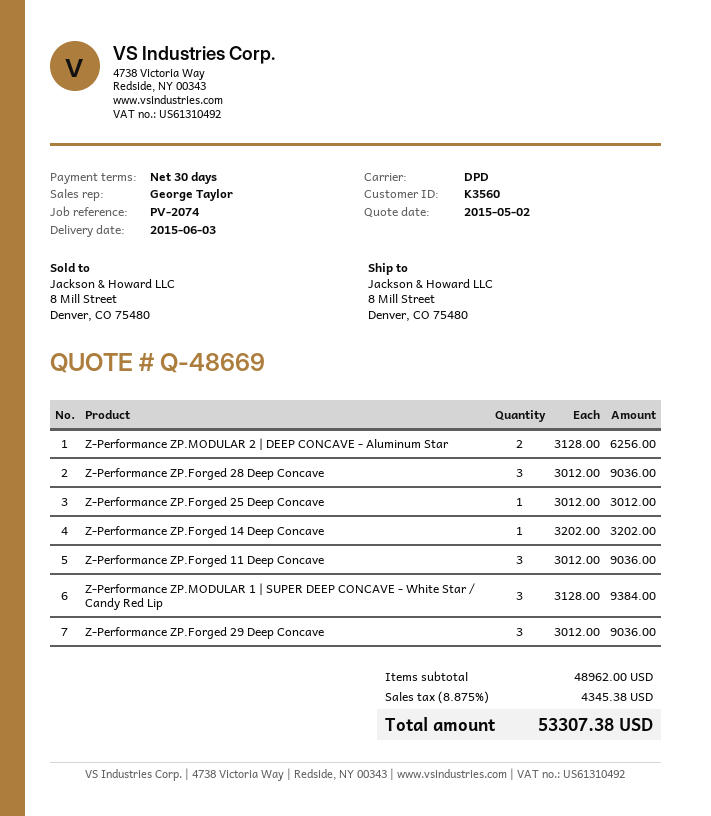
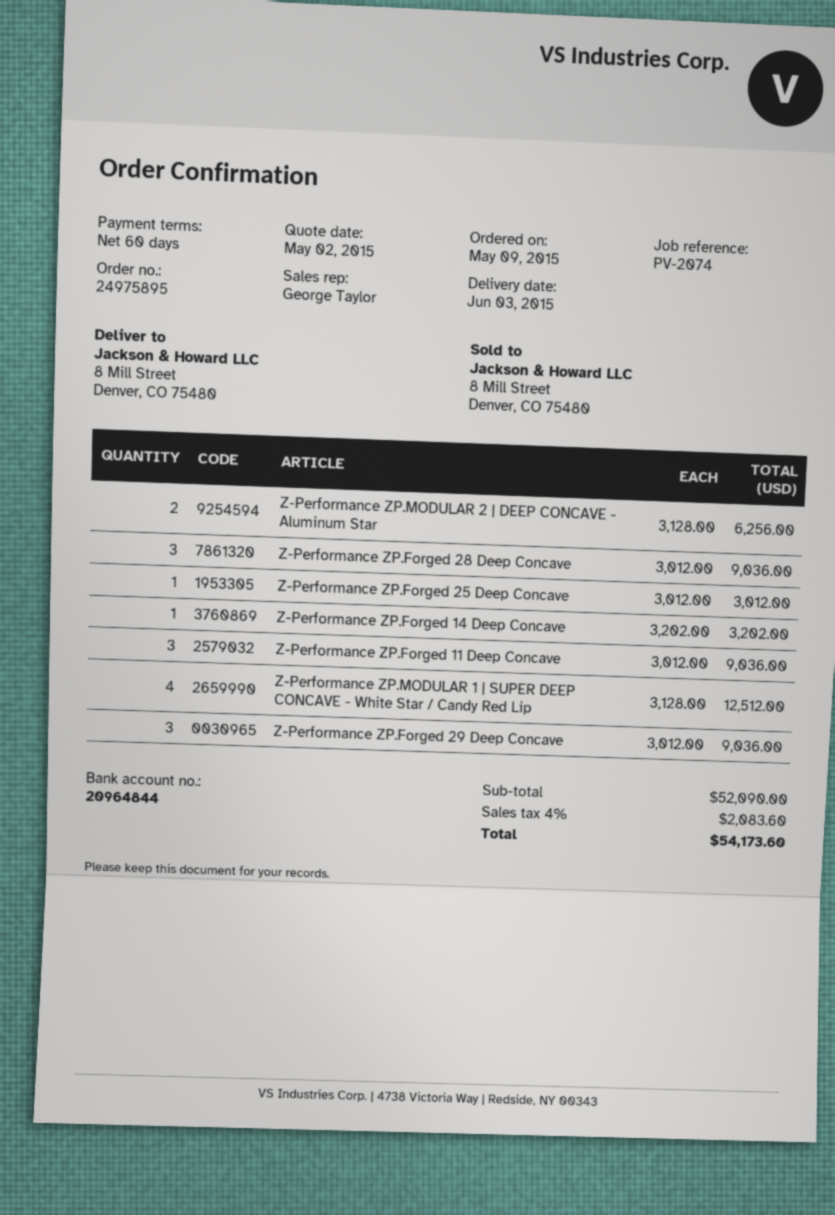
payment terms: 30 days -> 60 days
Z-Performance ZP.MODULAR 1 | SUPER DEEP CONCAVE - White Star / Candy Red Lip: 3 x 3128.00 = 9384.00 -> 4 x 3128.00 = 12512.00
subtotal: 48962.00 -> 52090.00
tax: 8.875% = 4345.38 -> 4% = 2083.60
total: 53307.38 -> 54173.60

